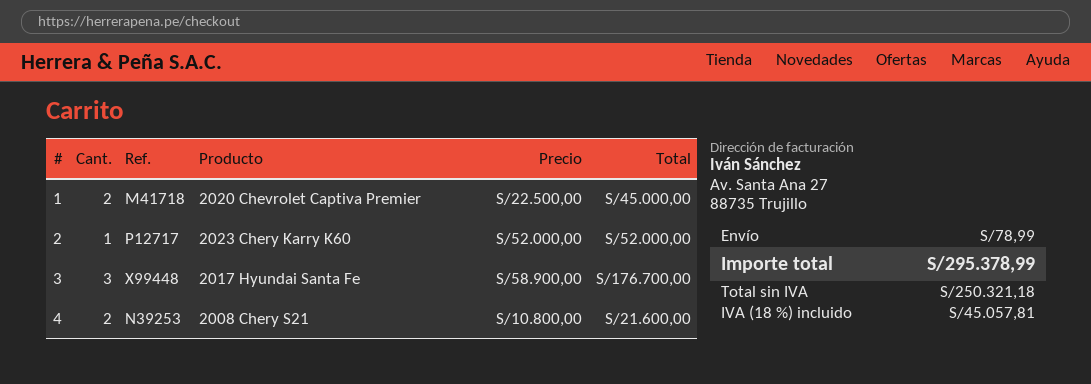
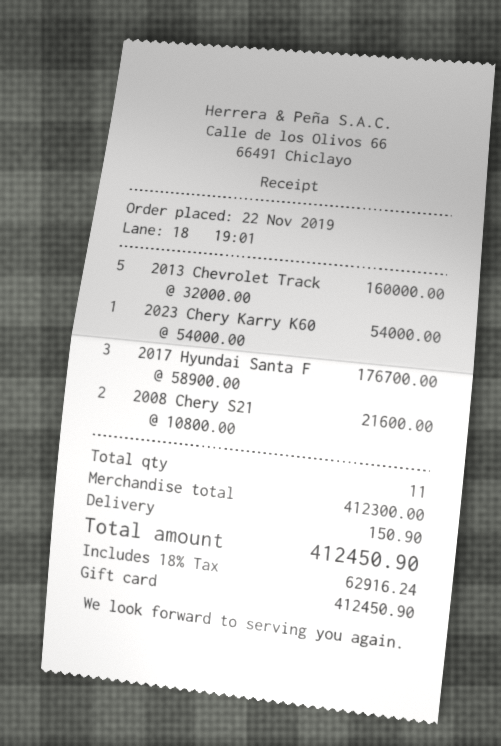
2020 Chevrolet Captiva Premier: 2 x 22500.00 = 45000.00 -> none
2023 Chery Karry K60: 1 x 52000.00 = 52000.00 -> 1 x 54000.00 = 54000.00
2013 Chevrolet Track: none -> 5 x 32000.00 = 160000.00
shipping: 78.99 -> 150.90
tax: 18% = 45057.81 -> 18% = 62916.24
total: 295378.99 -> 412450.90

